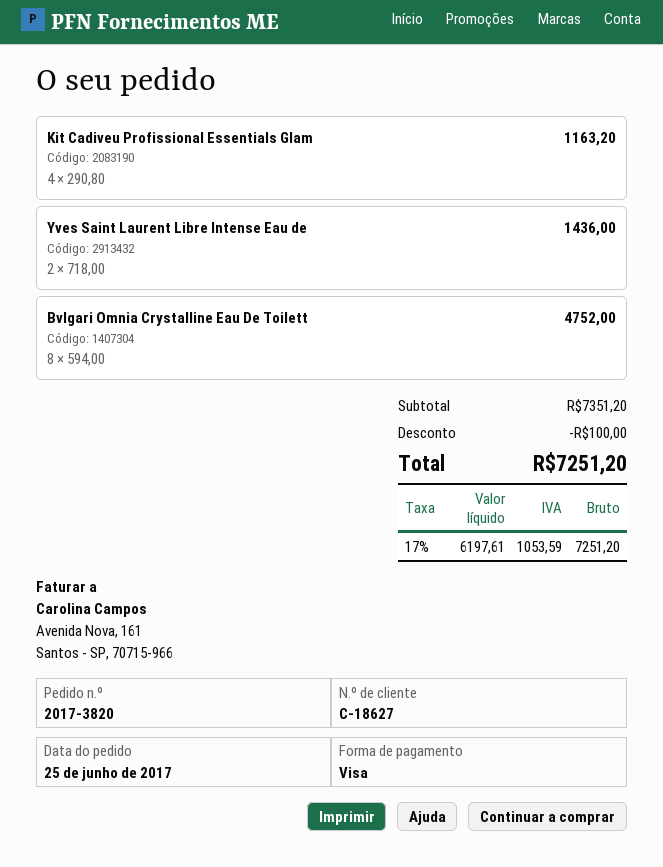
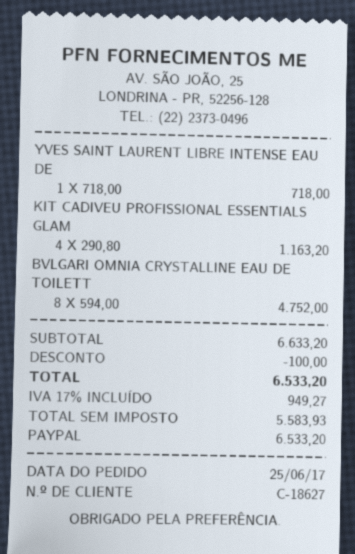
payment method: Visa -> PayPal
Yves Saint Laurent Libre Intense Eau de: 2 x 718.00 = 1436.00 -> 1 x 718.00 = 718.00
subtotal: 7351.20 -> 6633.20
net: 6197.61 -> 5583.93
tax: 17% = 1053.59 -> 17% = 949.27
total: 7251.20 -> 6533.20

